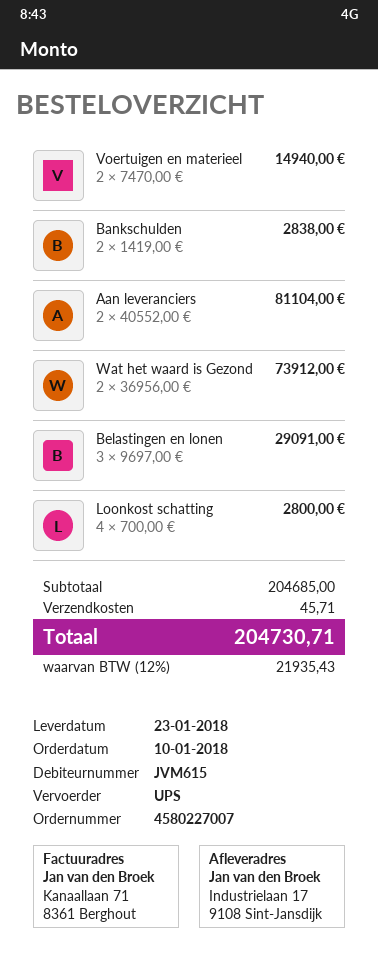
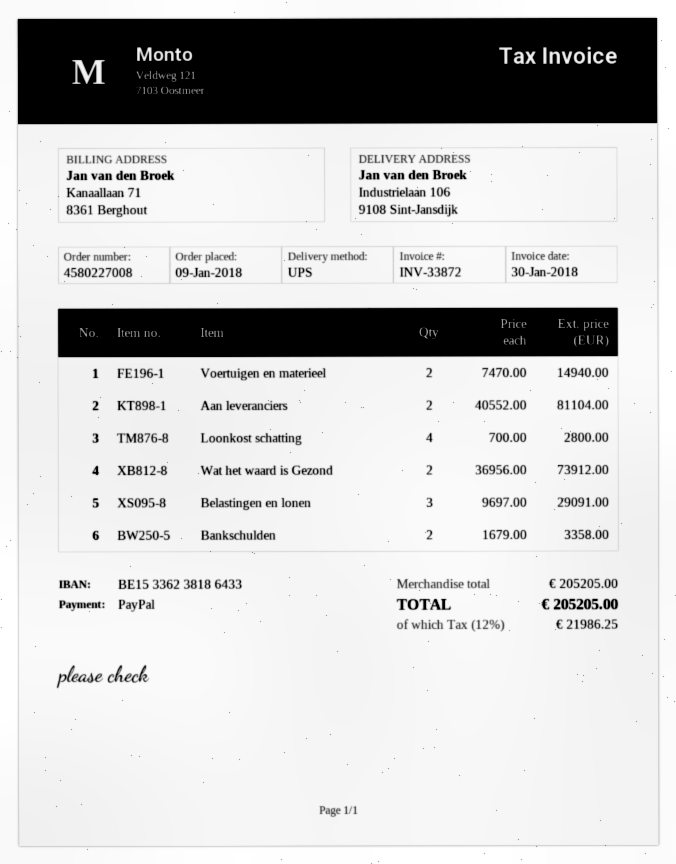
order number: 4580227007 -> 4580227008
order date: 2018-01-10 -> 2018-01-09
ship to: Industrielaan 17, 9108 Sint-Jansdijk -> Industrielaan 106, 9108 Sint-Jansdijk
Bankschulden: 2 x 1419.00 = 2838.00 -> 2 x 1679.00 = 3358.00
subtotal: 204685.00 -> 205205.00
shipping: 45.71 -> none
tax: 12% = 21935.43 -> 12% = 21986.25
total: 204730.71 -> 205205.00

